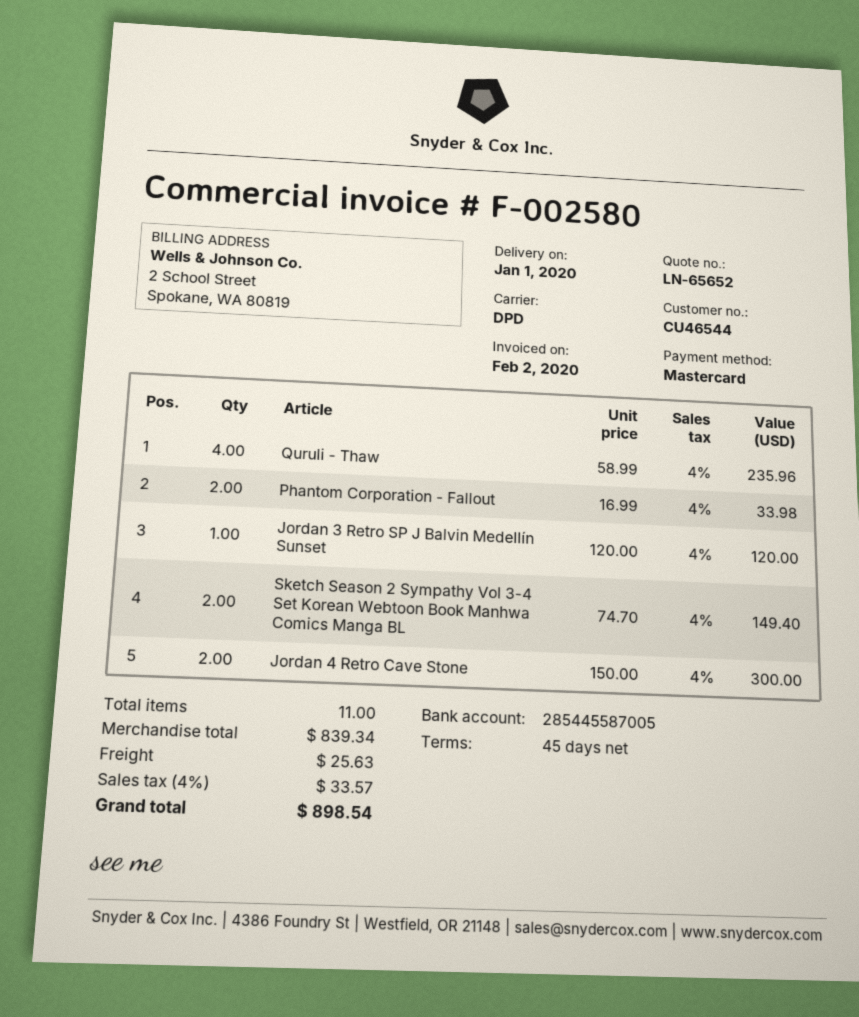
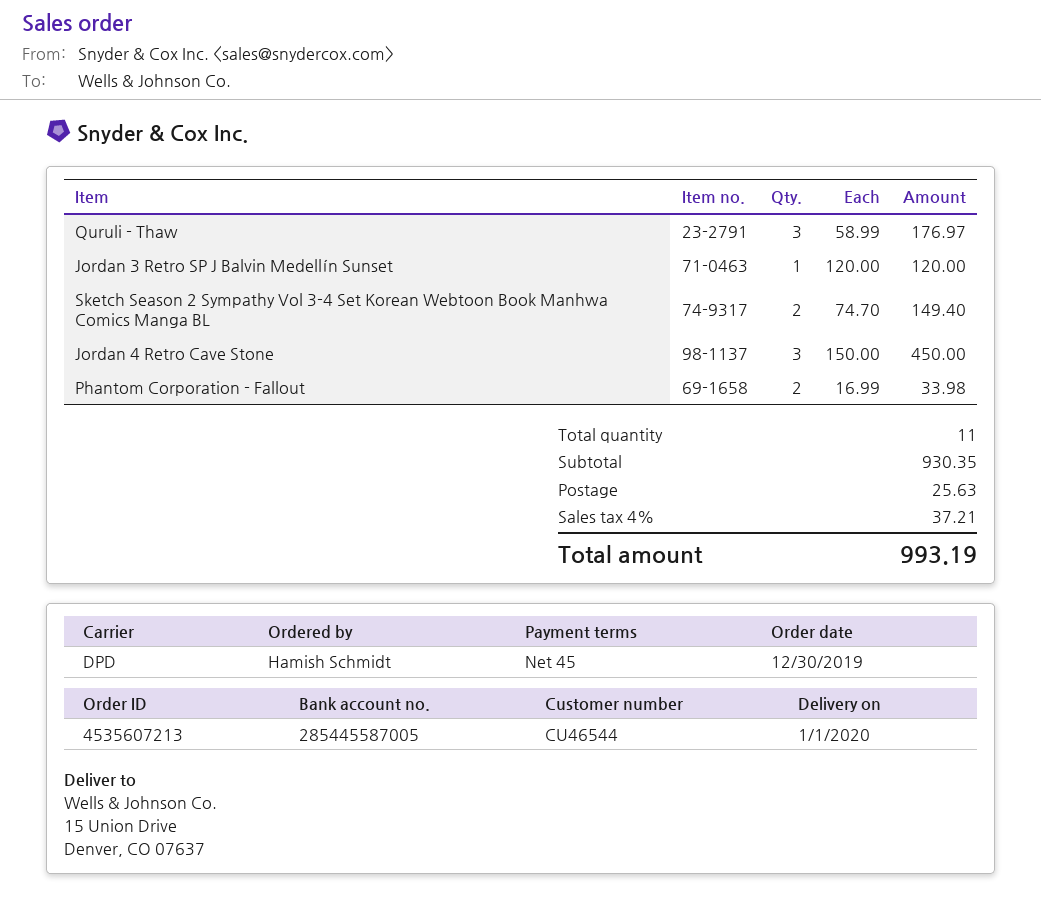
Quruli - Thaw: 4 x 58.99 = 235.96 -> 3 x 58.99 = 176.97
Jordan 4 Retro Cave Stone: 2 x 150.00 = 300.00 -> 3 x 150.00 = 450.00
subtotal: 839.34 -> 930.35
tax: 4% = 33.57 -> 4% = 37.21
total: 898.54 -> 993.19

